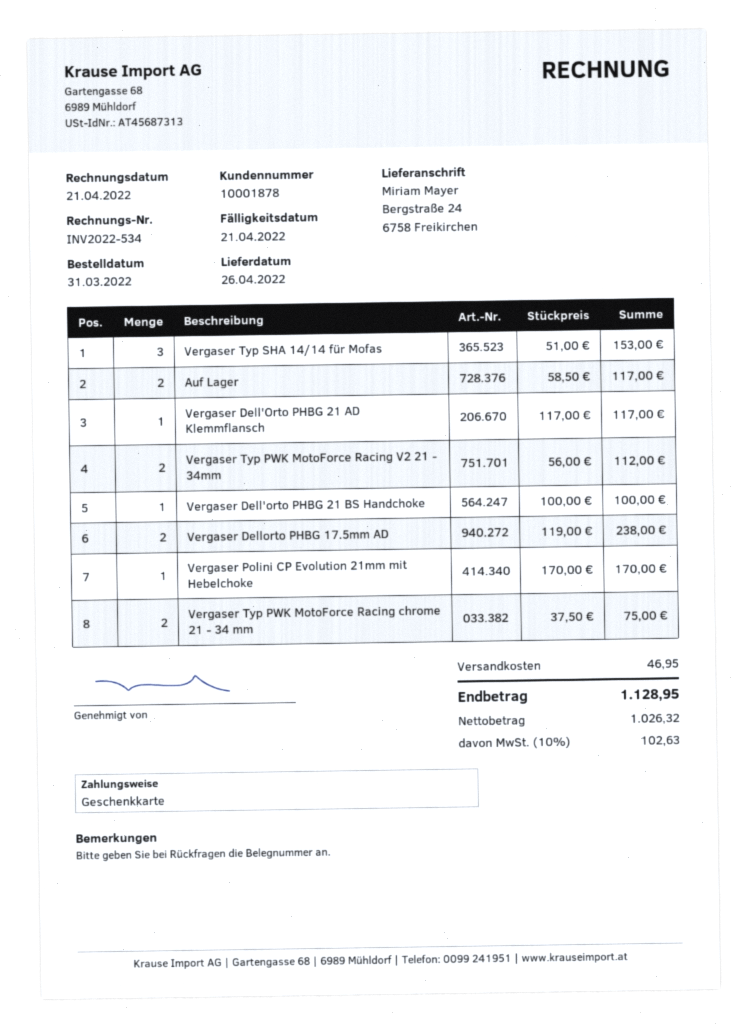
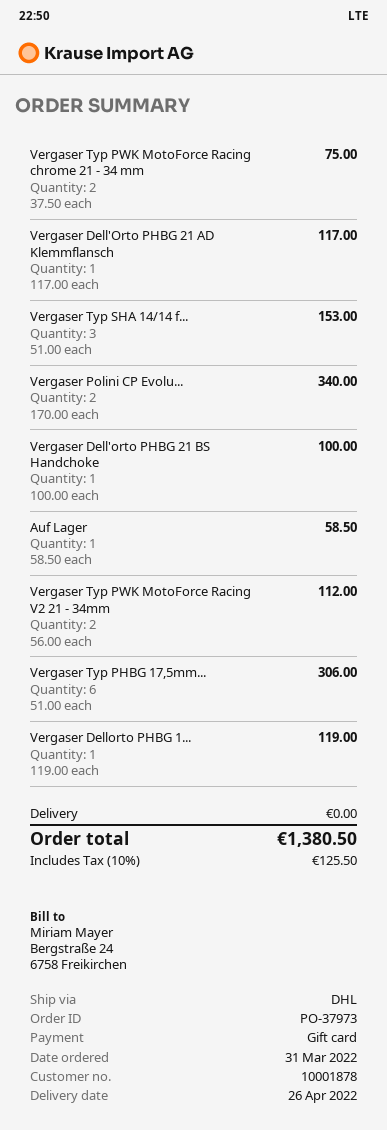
Auf Lager: 2 x 58.50 = 117.00 -> 1 x 58.50 = 58.50
Vergaser Dellorto PHBG 17.5mm AD: 2 x 119.00 = 238.00 -> 1 x 119.00 = 119.00
Vergaser Polini CP Evolution 21mm mit Hebelchoke: 1 x 170.00 = 170.00 -> 2 x 170.00 = 340.00
Vergaser Typ PHBG 17,5mm...: none -> 6 x 51.00 = 306.00
shipping: 46.95 -> 0.00
tax: 10% = 102.63 -> 10% = 125.50
total: 1128.95 -> 1380.50

